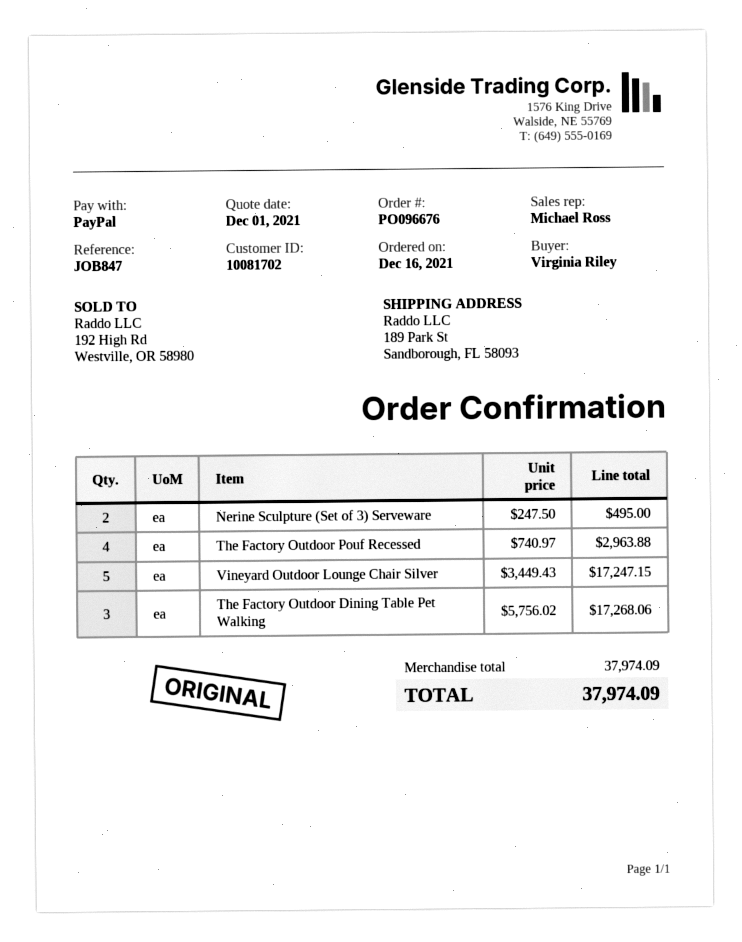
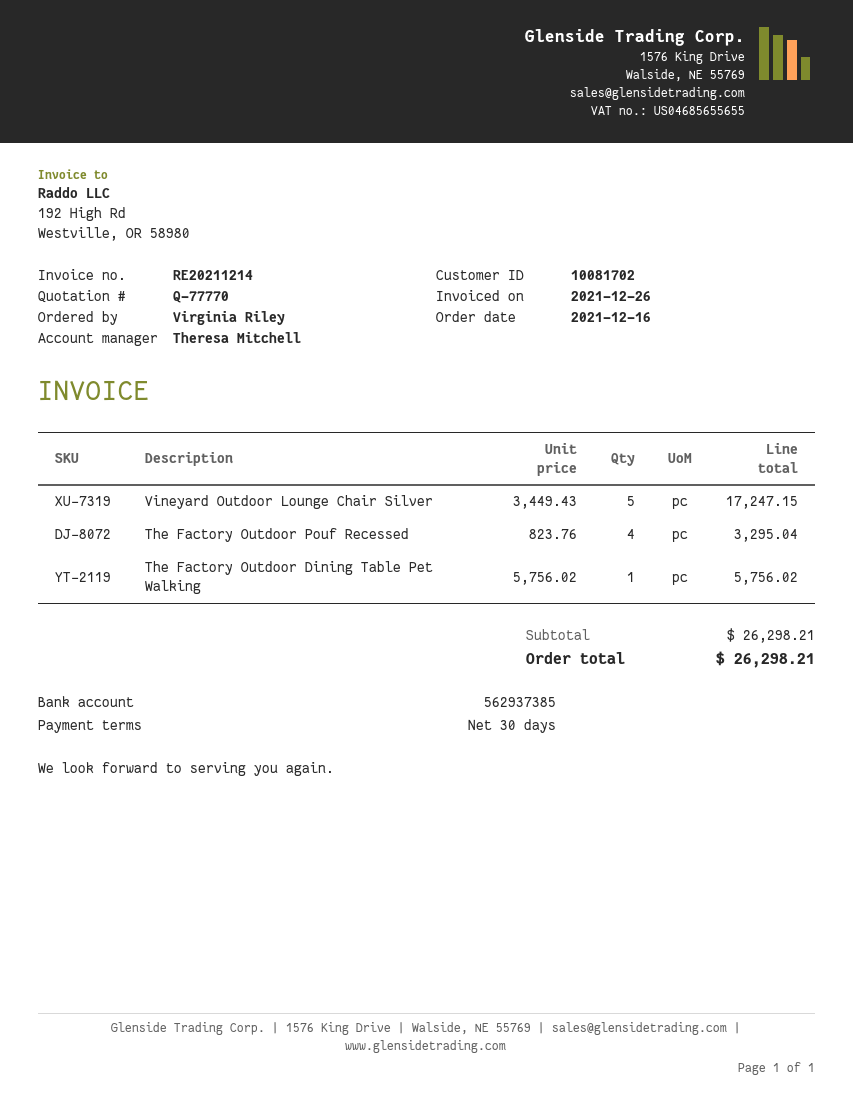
sales rep: Michael Ross -> Theresa Mitchell
Nerine Sculpture (Set of 3) Serveware: 2 x 247.50 = 495.00 -> none
The Factory Outdoor Pouf Recessed: 4 x 740.97 = 2963.88 -> 4 x 823.76 = 3295.04
The Factory Outdoor Dining Table Pet Walking: 3 x 5756.02 = 17268.06 -> 1 x 5756.02 = 5756.02
subtotal: 37974.09 -> 26298.21
total: 37974.09 -> 26298.21

